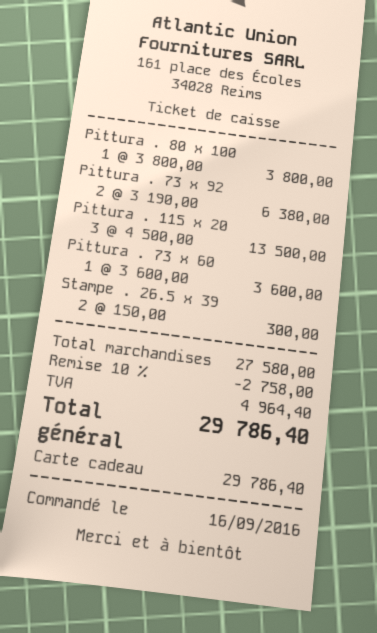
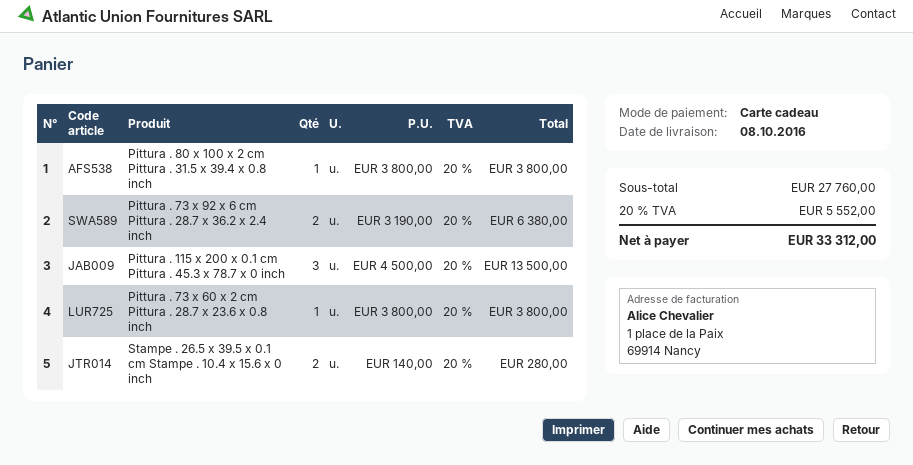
Pittura . 73 x 60: 1 x 3600.00 = 3600.00 -> 1 x 3800.00 = 3800.00
Stampe . 26.5 x 39: 2 x 150.00 = 300.00 -> 2 x 140.00 = 280.00
subtotal: 27580.00 -> 27760.00
discount: 10% = 2758.00 -> none
tax: 4964.40 -> 5552.00
total: 29786.40 -> 33312.00

